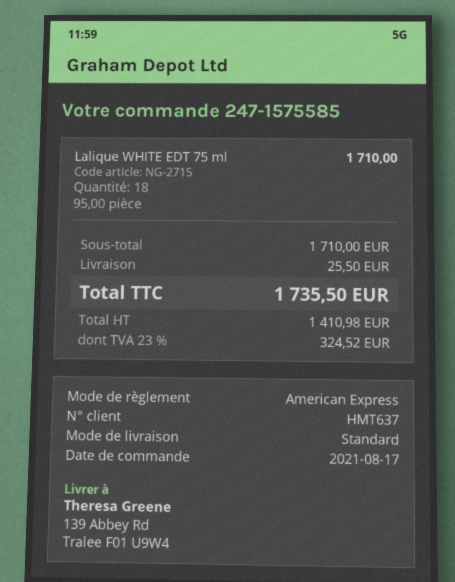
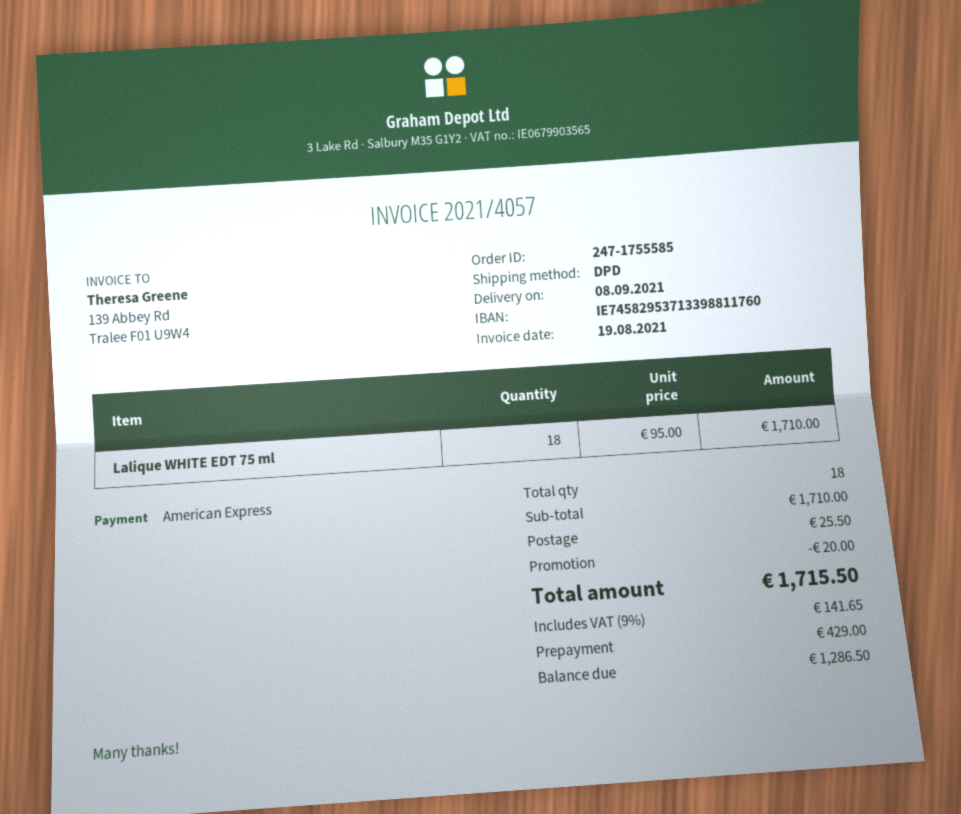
order number: 247-1575585 -> 247-1755585
shipping method: standard -> DPD
discount: none -> 20.00
tax: 23% = 324.52 -> 9% = 141.65
total: 1735.50 -> 1715.50

